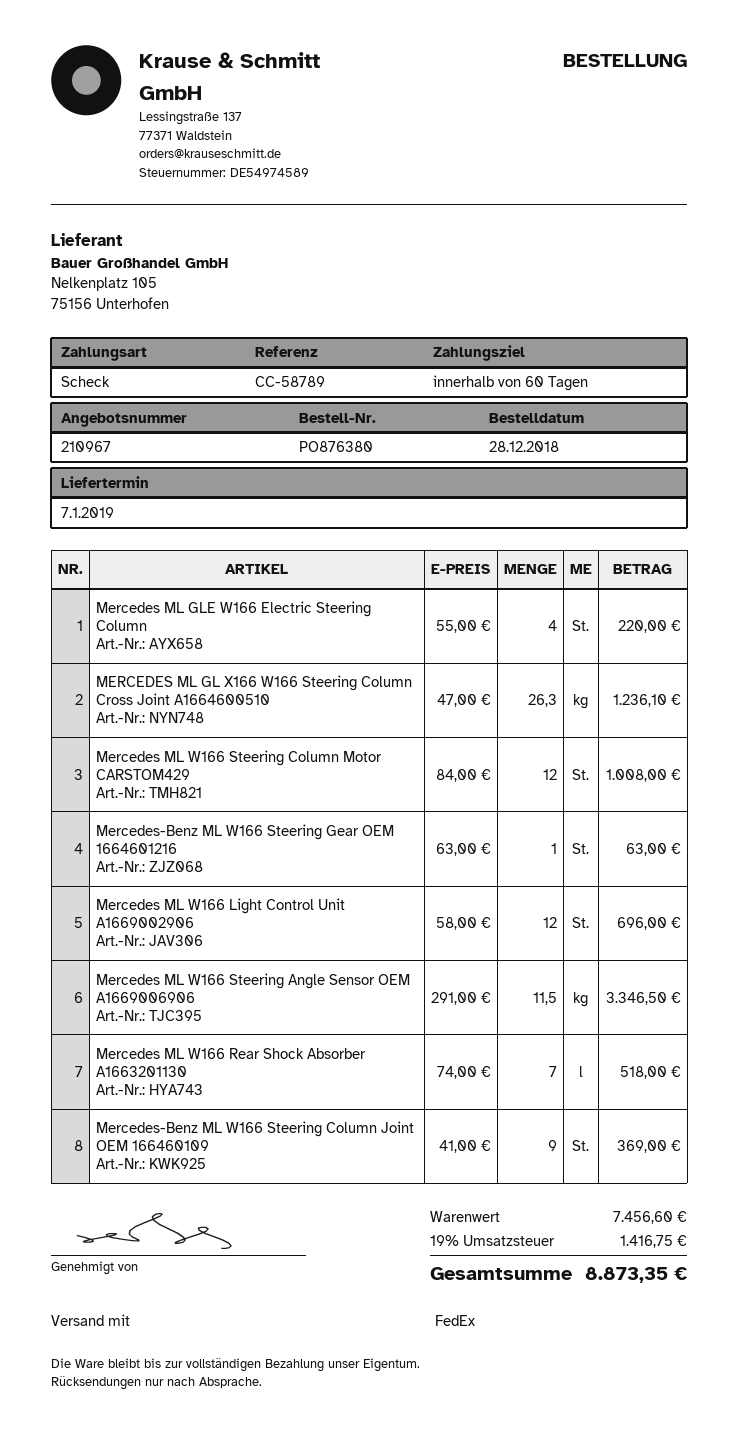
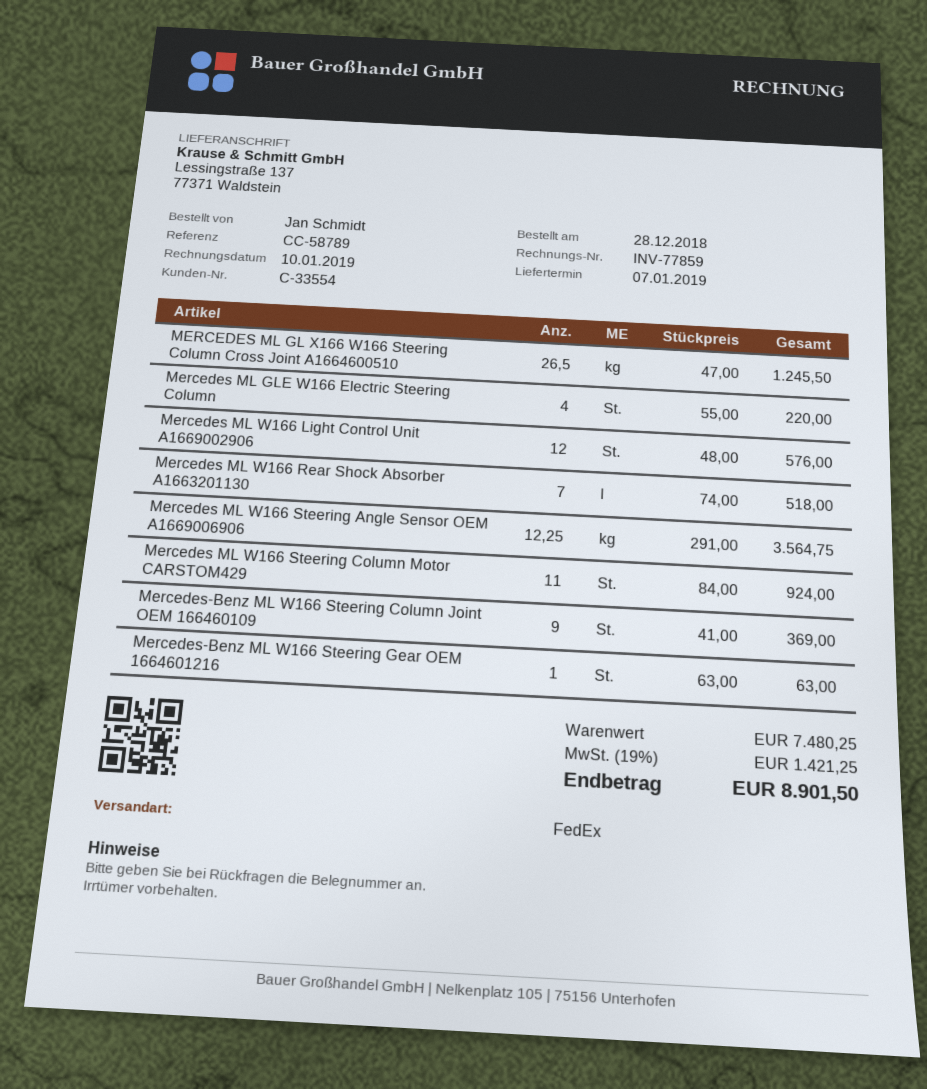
MERCEDES ML GL X166 W166 Steering Column Cross Joint A1664600510: 26.3 x 47.00 = 1236.10 -> 26.5 x 47.00 = 1245.50
Mercedes ML W166 Steering Column Motor CARSTOM429: 12 x 84.00 = 1008.00 -> 11 x 84.00 = 924.00
Mercedes ML W166 Light Control Unit A1669002906: 12 x 58.00 = 696.00 -> 12 x 48.00 = 576.00
Mercedes ML W166 Steering Angle Sensor OEM A1669006906: 11.5 x 291.00 = 3346.50 -> 12.25 x 291.00 = 3564.75
subtotal: 7456.60 -> 7480.25
tax: 19% = 1416.75 -> 19% = 1421.25
total: 8873.35 -> 8901.50

